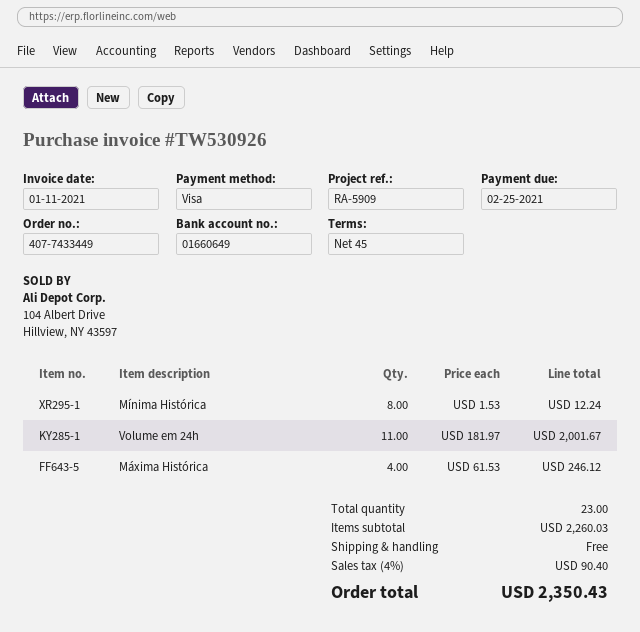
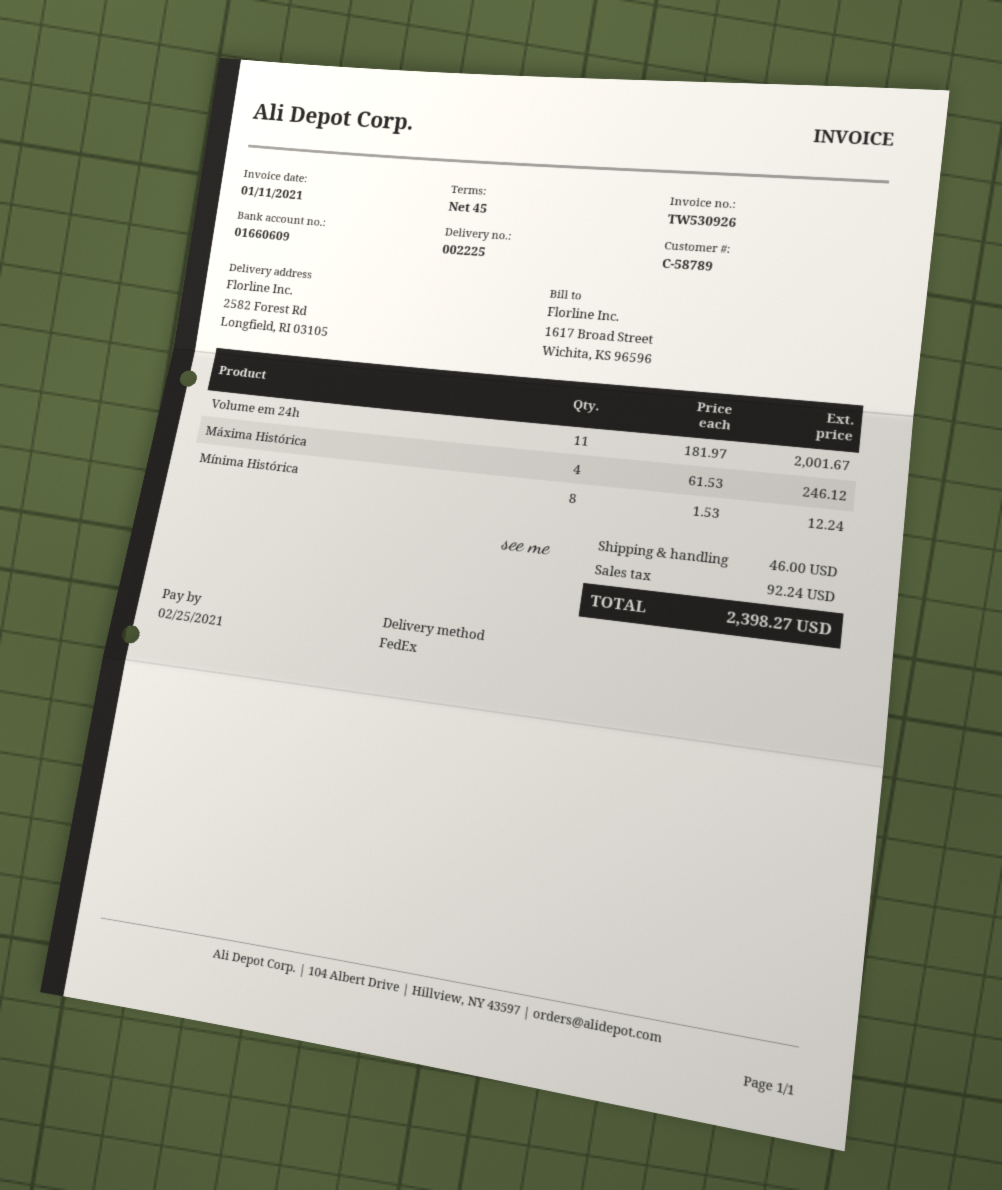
bank account: 01660649 -> 01660609
shipping: 0.00 -> 46.00
tax: 90.40 -> 92.24
total: 2350.43 -> 2398.27

